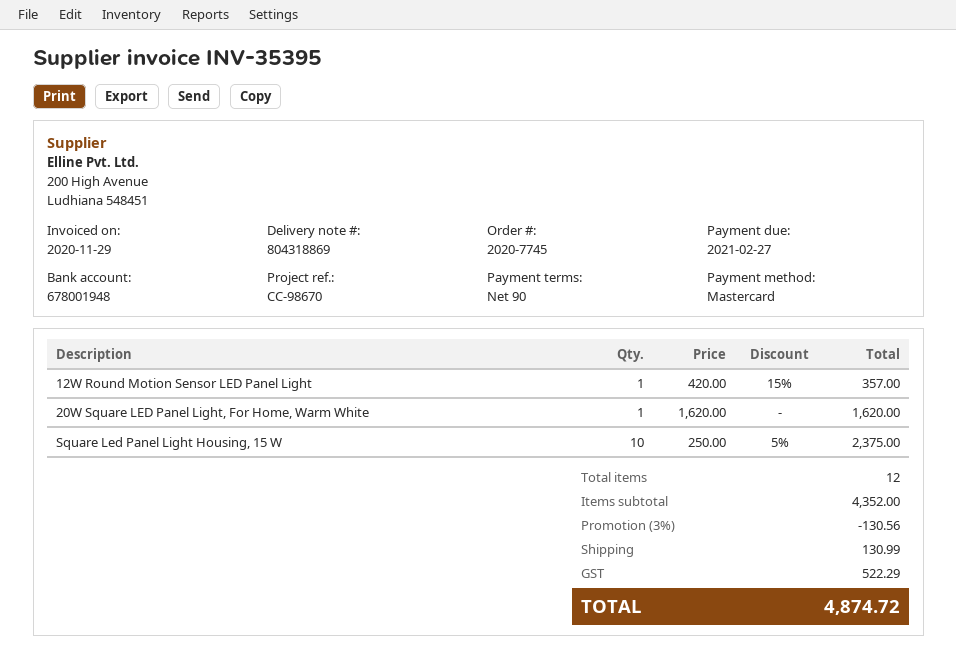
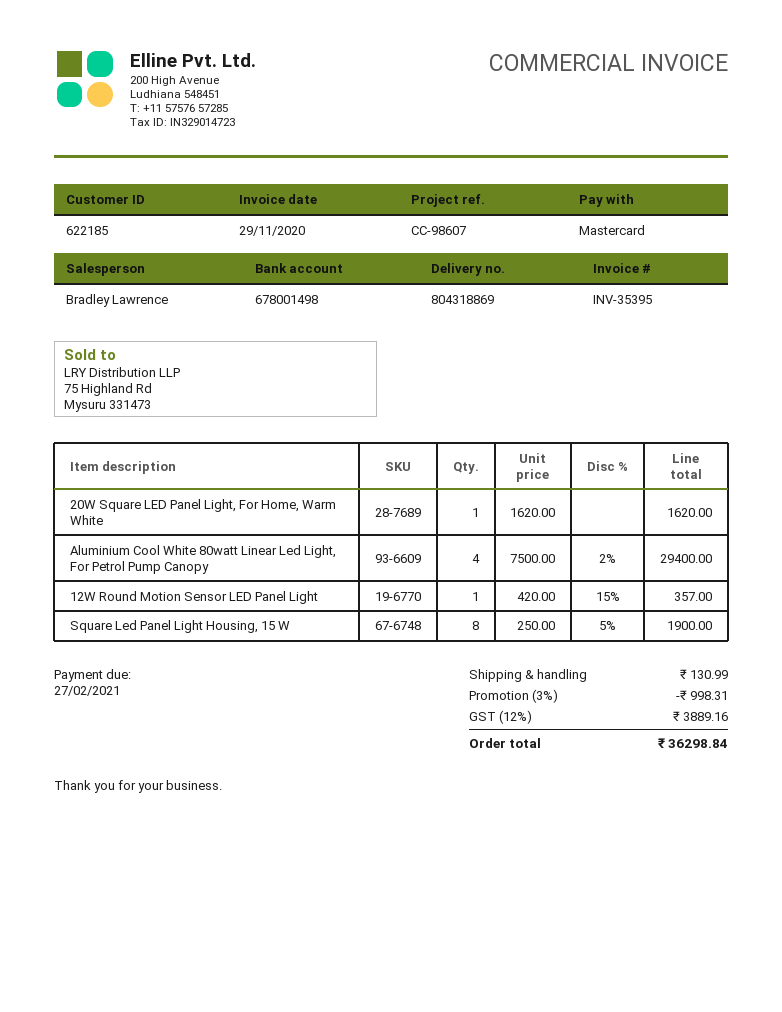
reference: CC-98670 -> CC-98607
bank account: 678001948 -> 678001498
Square Led Panel Light Housing, 15 W: 10 x 250.00 - 5% = 2375.00 -> 8 x 250.00 - 5% = 1900.00
Aluminium Cool White 80watt Linear Led Light, For Petrol Pump Canopy: none -> 4 x 7500.00 - 2% = 29400.00
discount: 3% = 130.56 -> 3% = 998.31
tax: 522.29 -> 3889.16
total: 4874.72 -> 36298.84

